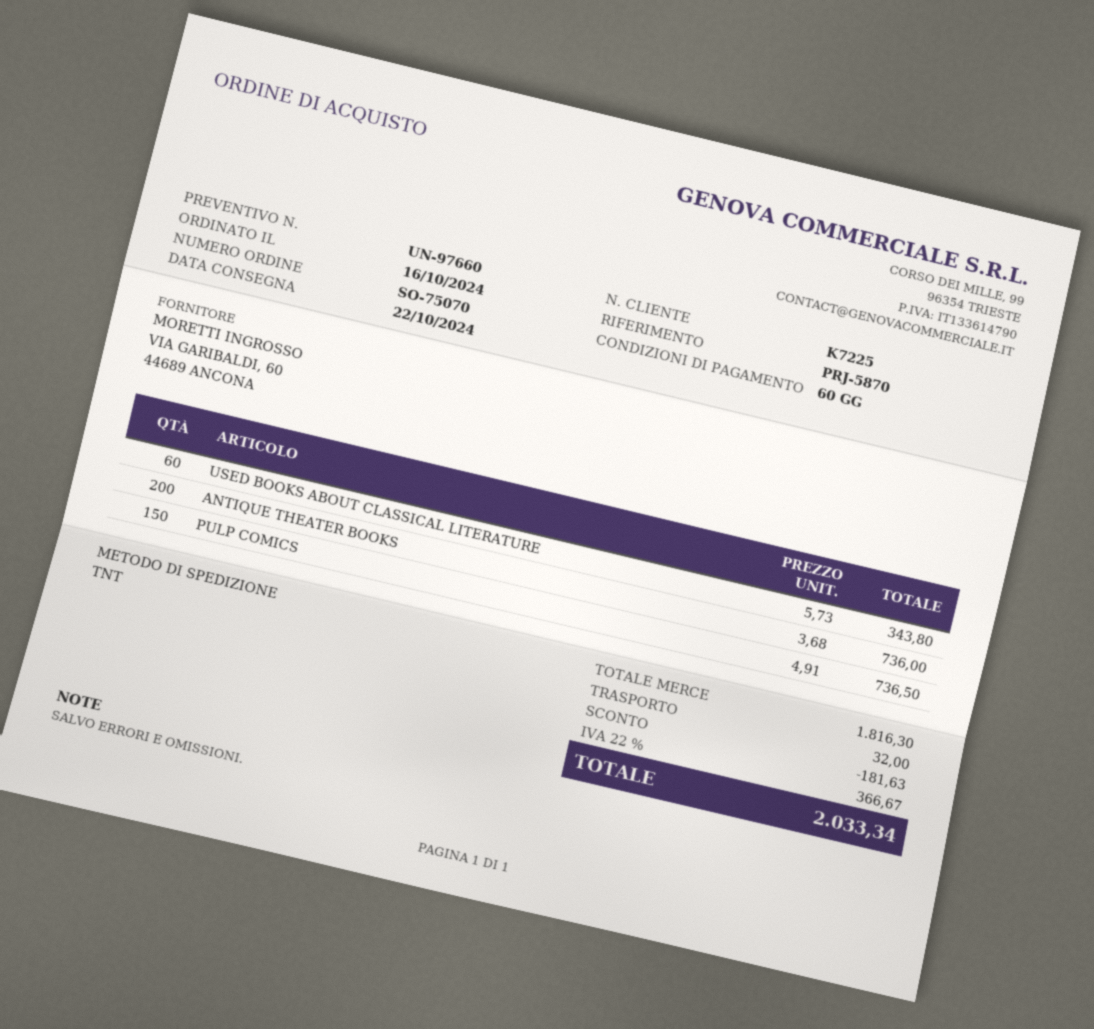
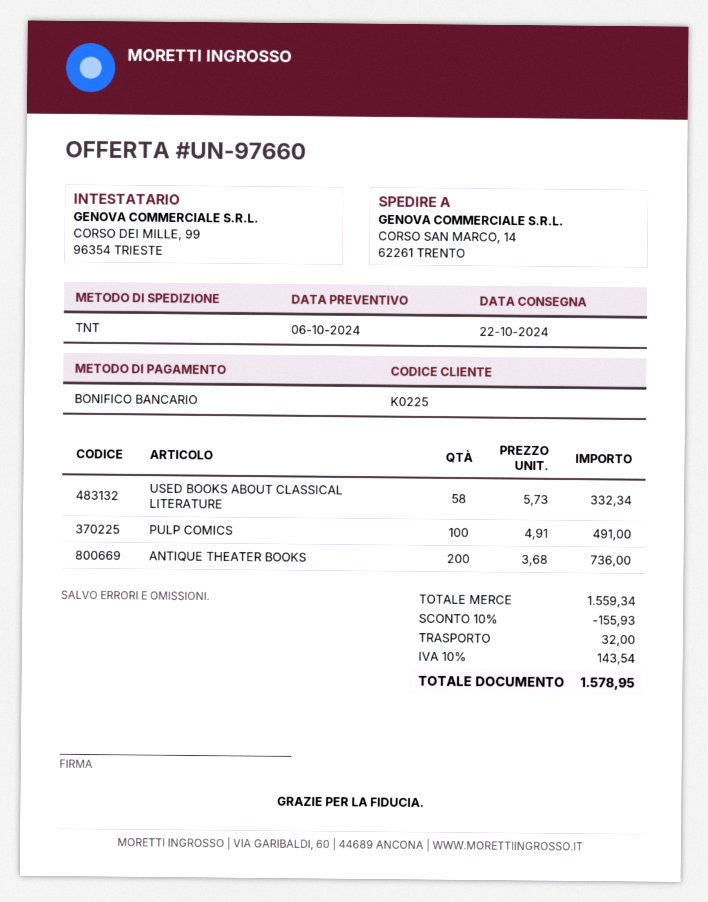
customer number: K7225 -> K0225
USED BOOKS ABOUT CLASSICAL LITERATURE: 60 x 5.73 = 343.80 -> 58 x 5.73 = 332.34
PULP COMICS: 150 x 4.91 = 736.50 -> 100 x 4.91 = 491.00
subtotal: 1816.30 -> 1559.34
discount: 181.63 -> 155.93
tax: 22% = 366.67 -> 10% = 143.54
total: 2033.34 -> 1578.95

